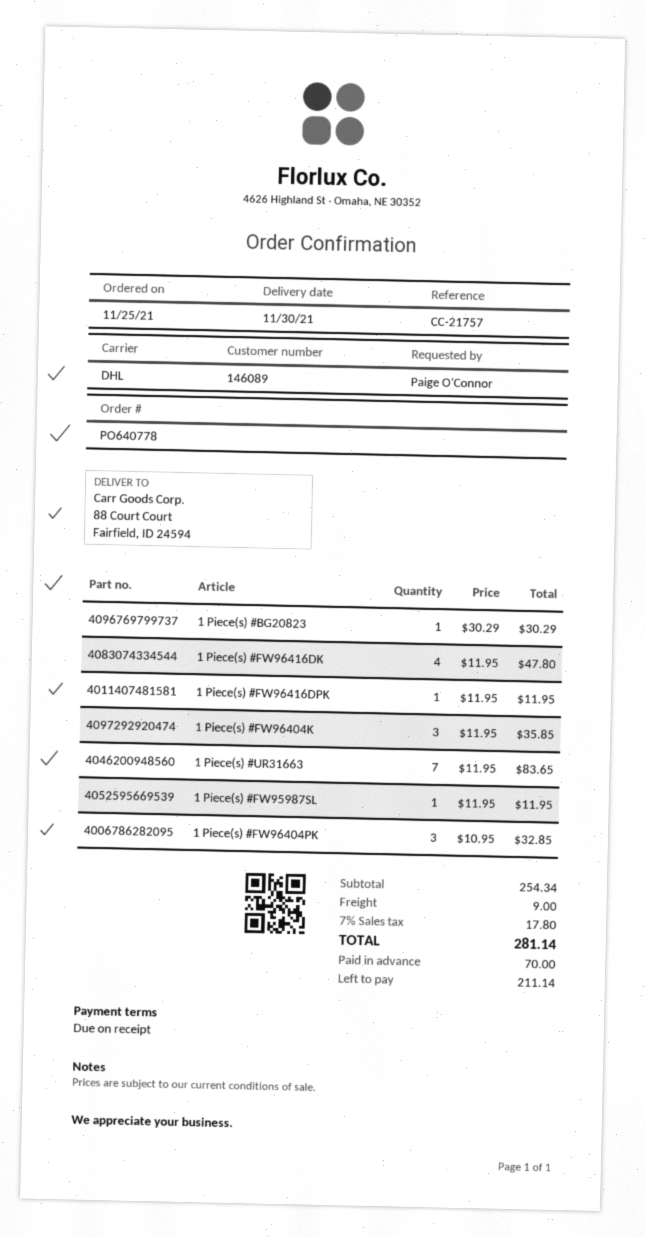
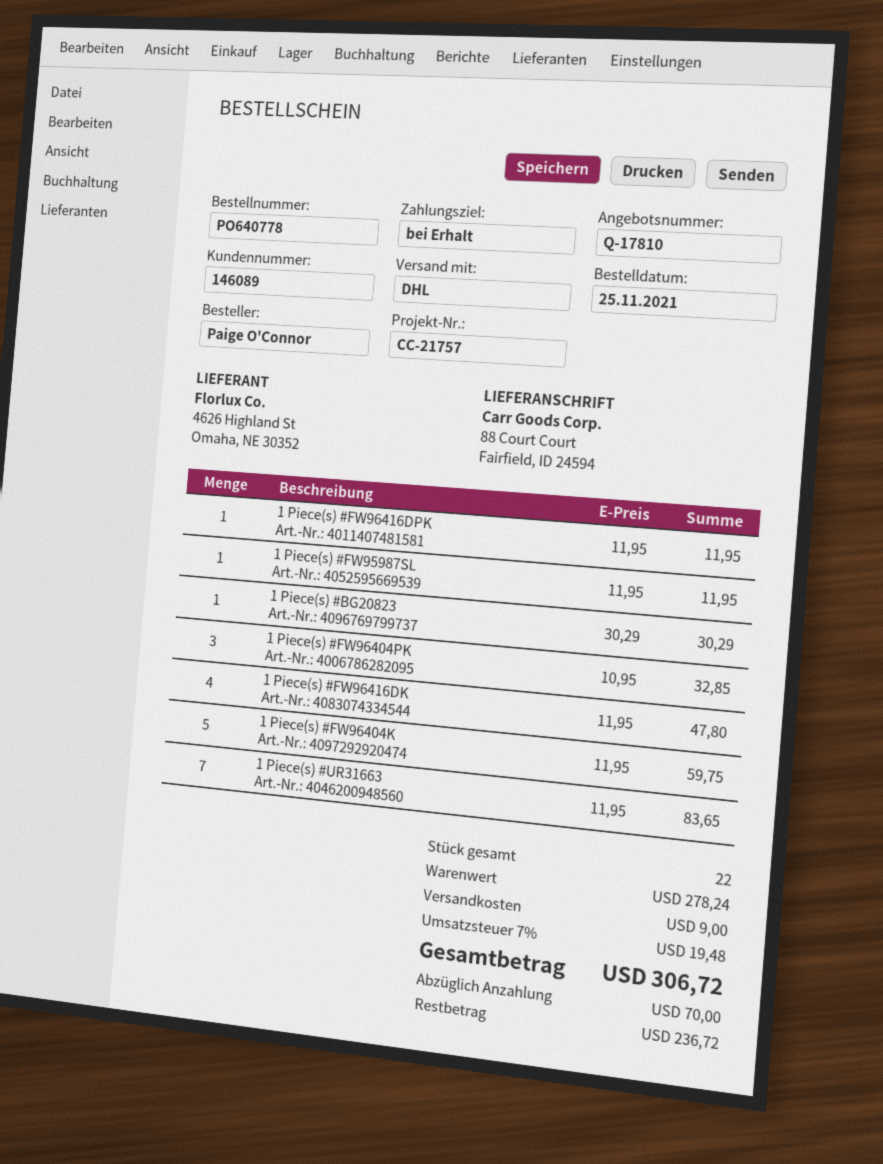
1 Piece(s) #FW96404K: 3 x 11.95 = 35.85 -> 5 x 11.95 = 59.75
subtotal: 254.34 -> 278.24
tax: 7% = 17.80 -> 7% = 19.48
total: 281.14 -> 306.72
balance: 211.14 -> 236.72

